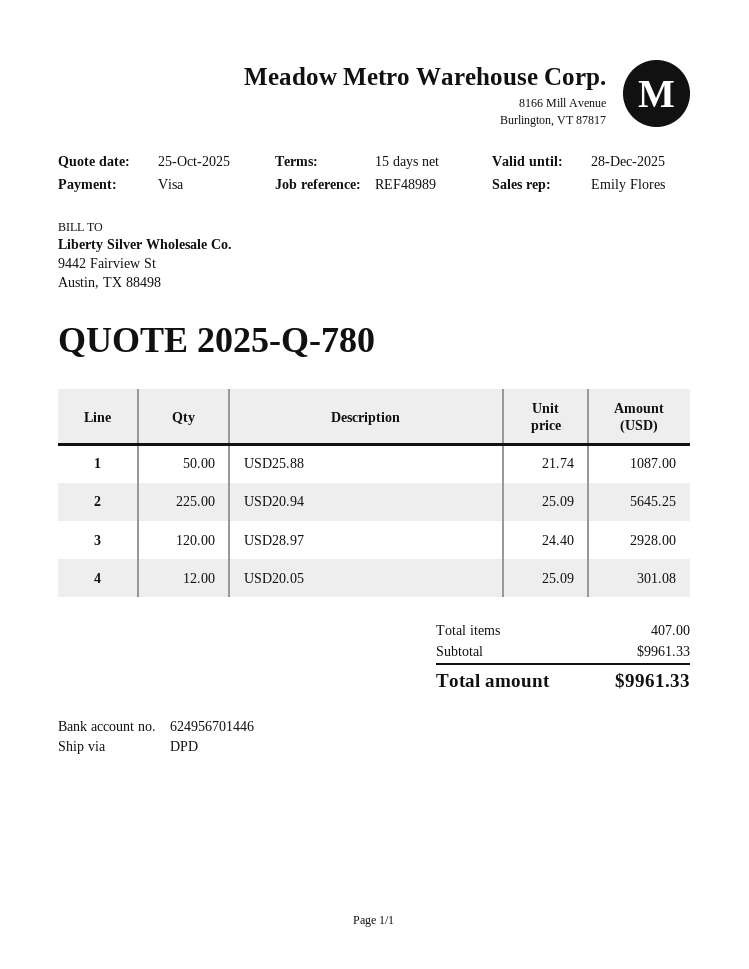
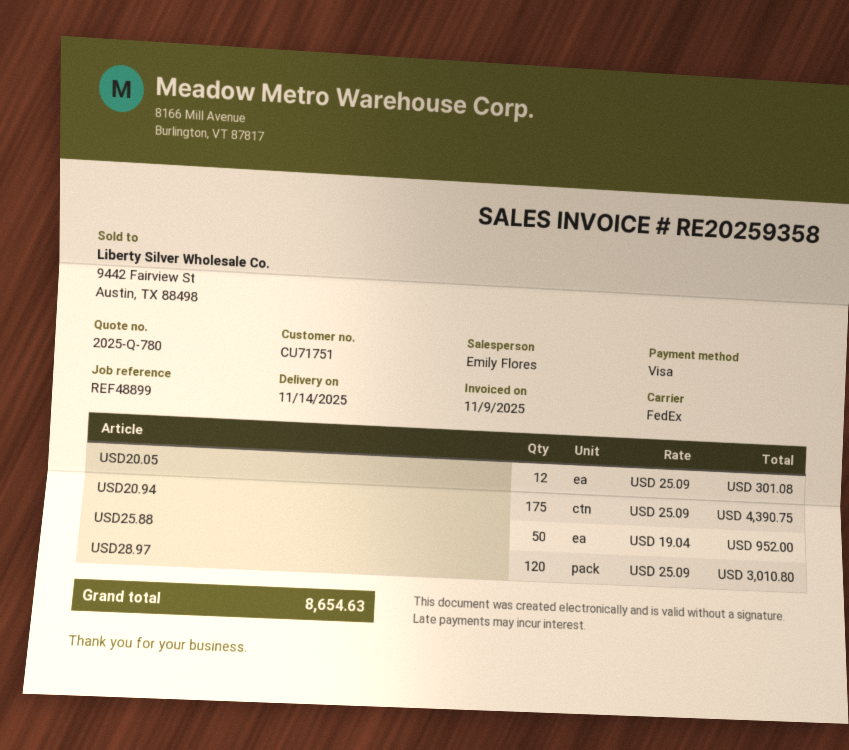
reference: REF48989 -> REF48899
shipping method: DPD -> FedEx
USD25.88: 50 x 21.74 = 1087.00 -> 50 x 19.04 = 952.00
USD20.94: 225 x 25.09 = 5645.25 -> 175 x 25.09 = 4390.75
USD28.97: 120 x 24.40 = 2928.00 -> 120 x 25.09 = 3010.80
total: 9961.33 -> 8654.63

